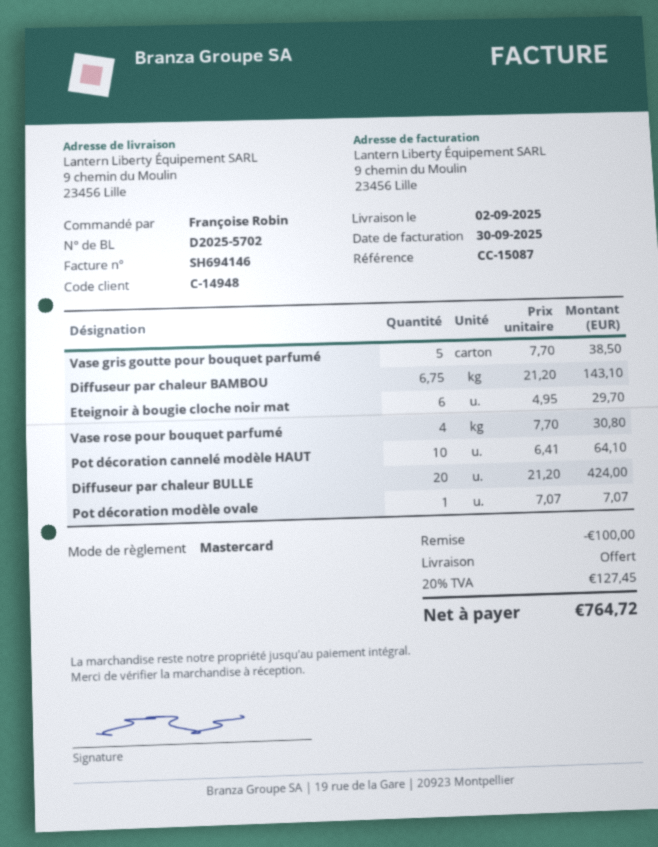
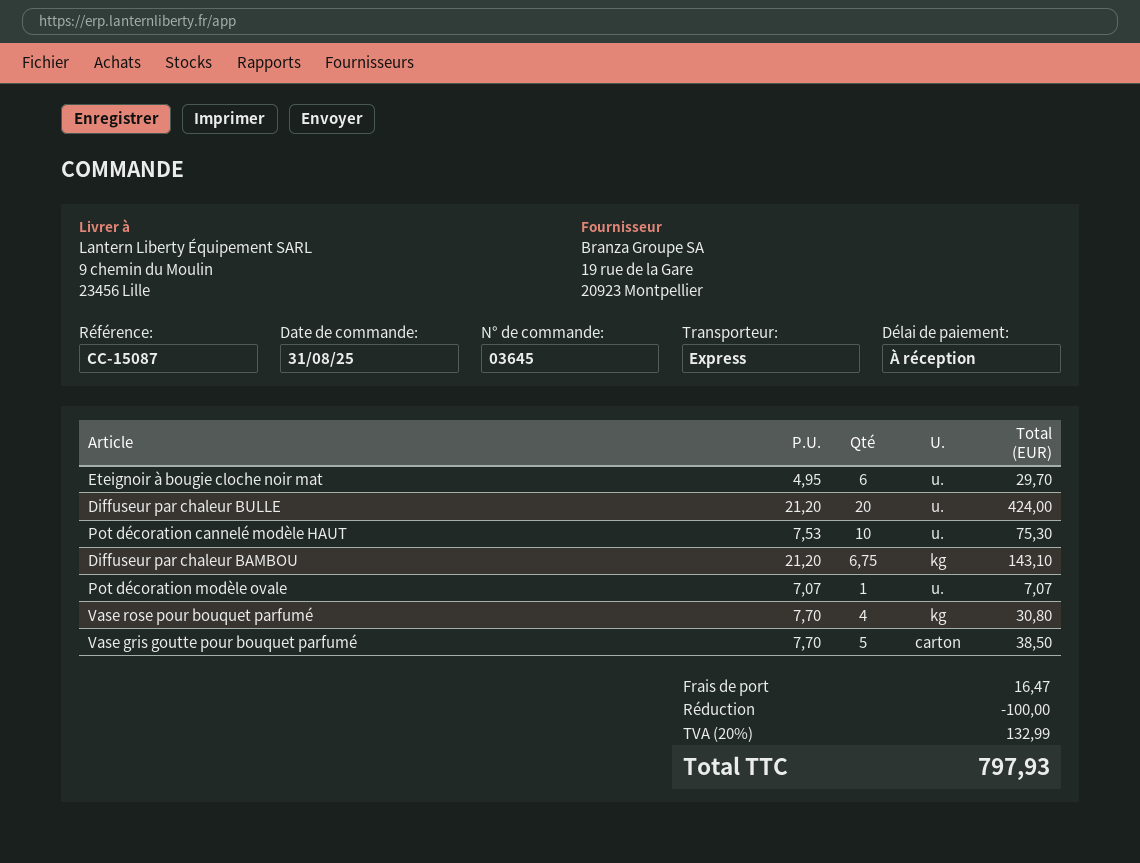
Pot décoration cannelé modèle HAUT: 10 x 6.41 = 64.10 -> 10 x 7.53 = 75.30
shipping: 0.00 -> 16.47
tax: 20% = 127.45 -> 20% = 132.99
total: 764.72 -> 797.93

